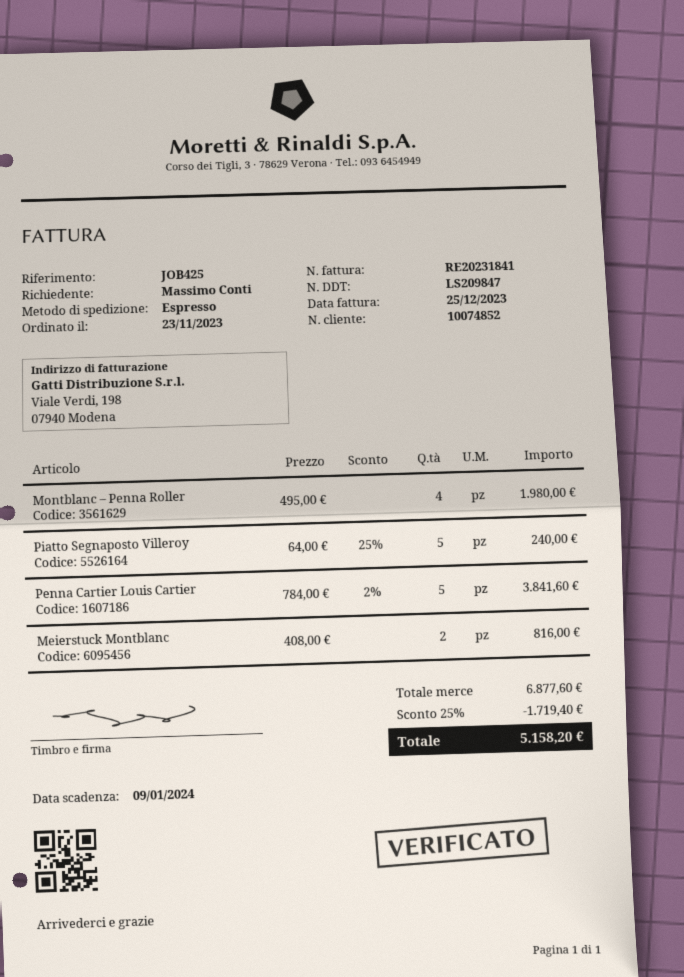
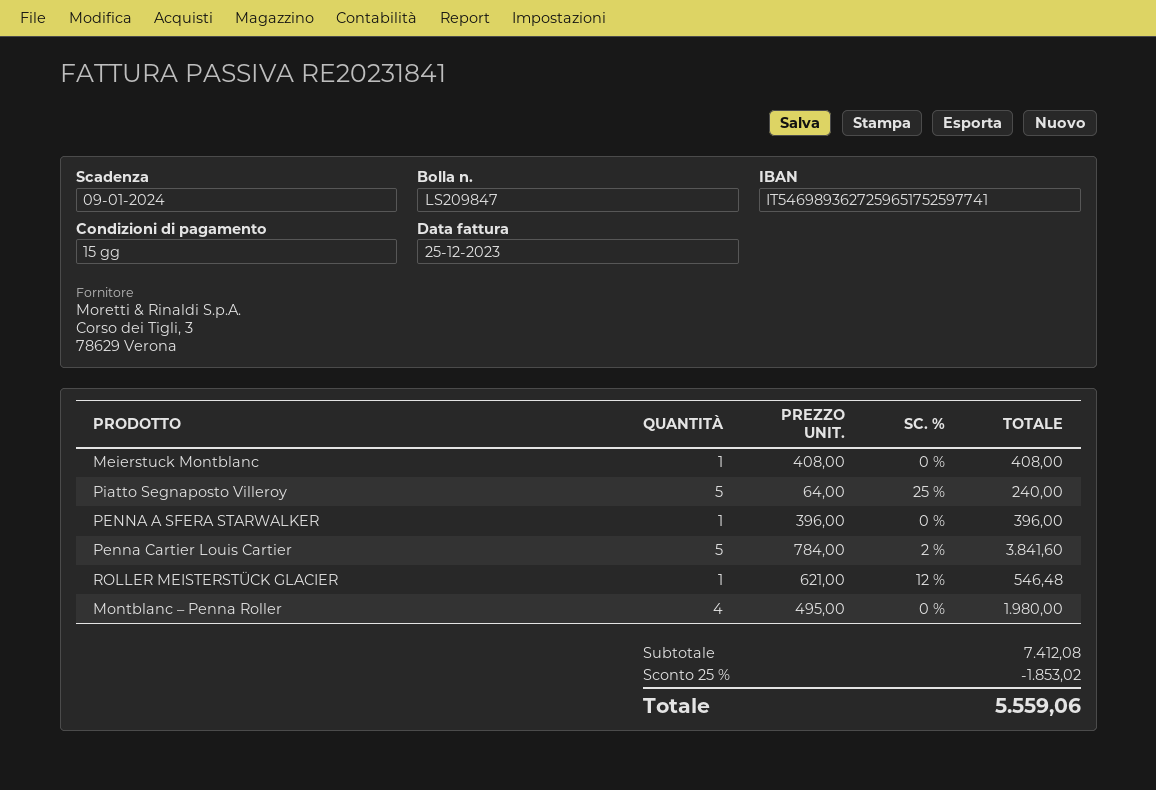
Meierstuck Montblanc: 2 x 408.00 = 816.00 -> 1 x 408.00 = 408.00
PENNA A SFERA STARWALKER: none -> 1 x 396.00 = 396.00
ROLLER MEISTERSTÜCK GLACIER: none -> 1 x 621.00 - 12% = 546.48
subtotal: 6877.60 -> 7412.08
discount: 25% = 1719.40 -> 25% = 1853.02
total: 5158.20 -> 5559.06

